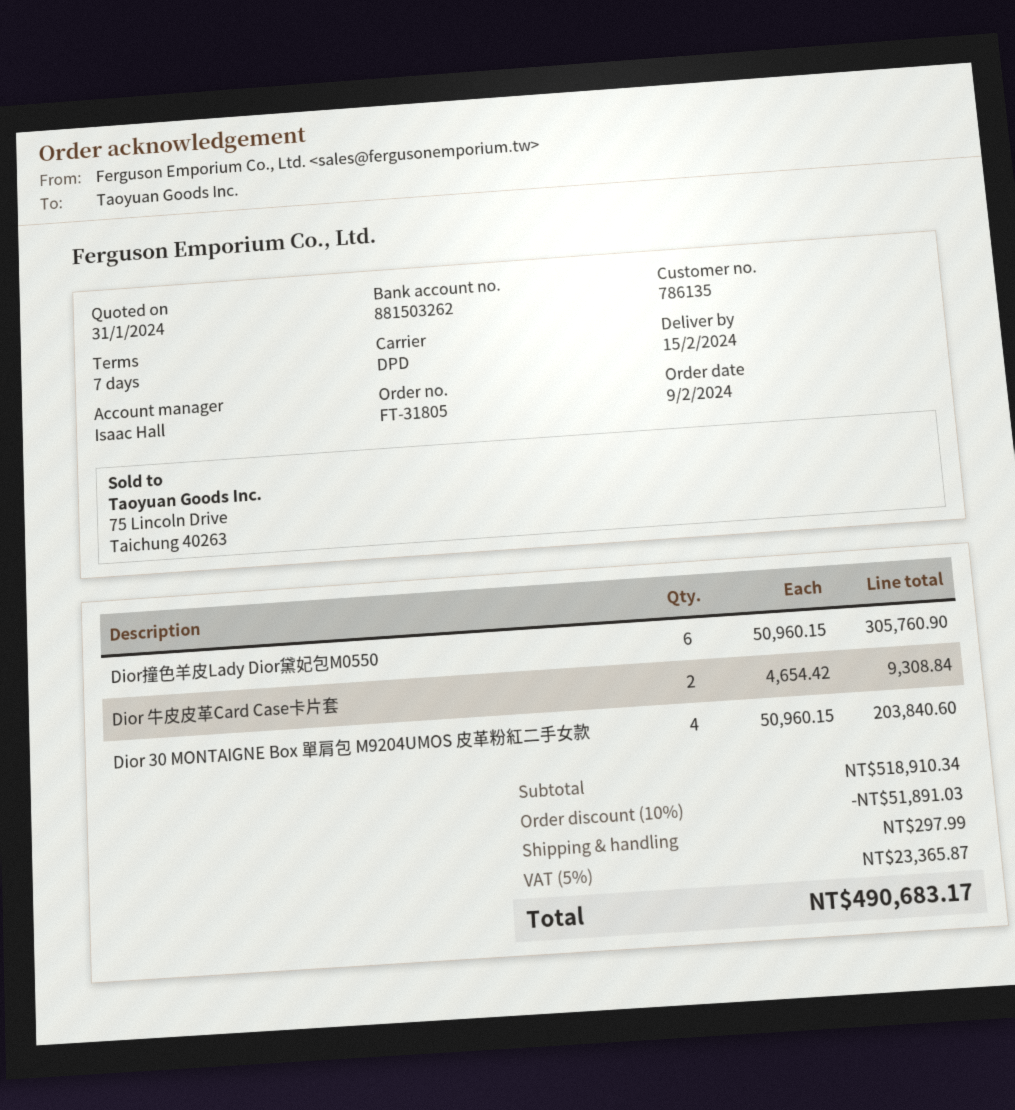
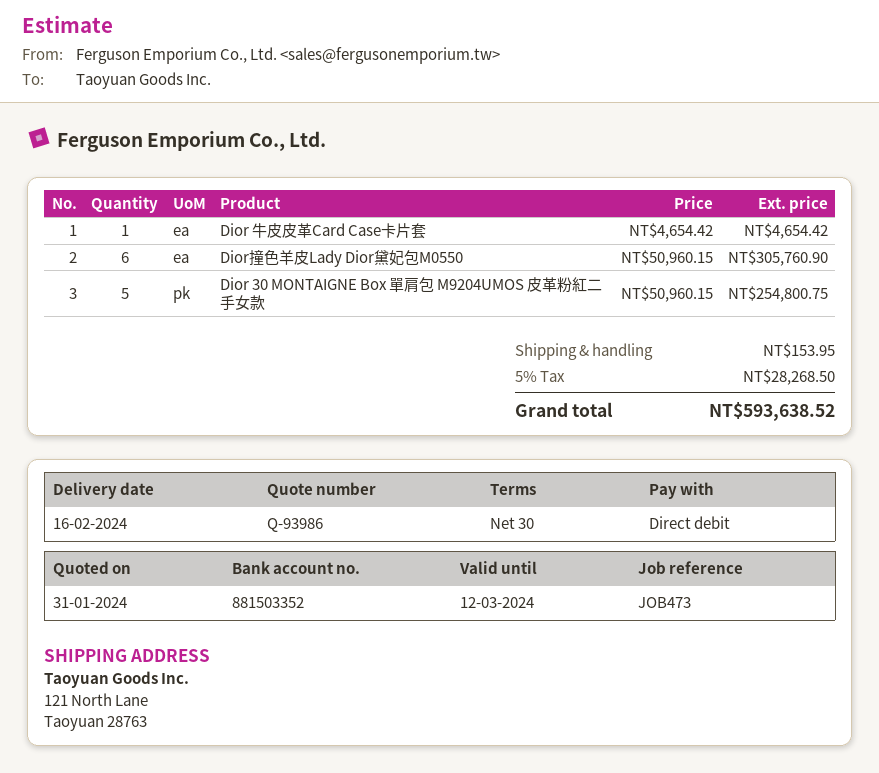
delivery date: 2024-02-15 -> 2024-02-16
payment terms: 7 days -> 30 days
bank account: 881503262 -> 881503352
Dior 牛皮皮革Card Case卡片套: 2 x 4654.42 = 9308.84 -> 1 x 4654.42 = 4654.42
Dior 30 MONTAIGNE Box 單肩包 M9204UMOS 皮革粉紅二手女款: 4 x 50960.15 = 203840.60 -> 5 x 50960.15 = 254800.75
discount: 10% = 51891.03 -> none
shipping: 297.99 -> 153.95
tax: 5% = 23365.87 -> 5% = 28268.50
total: 490683.17 -> 593638.52

